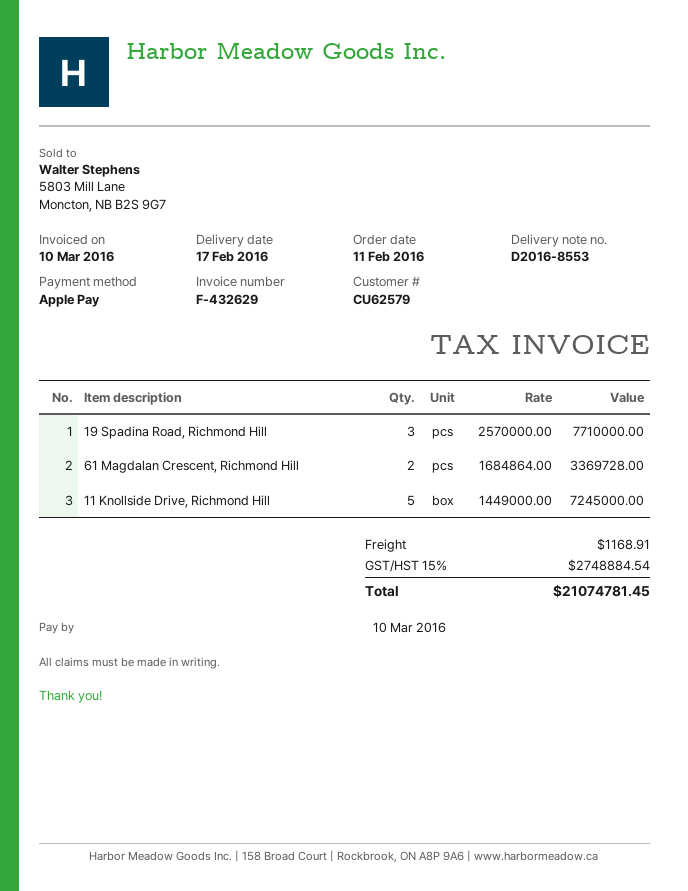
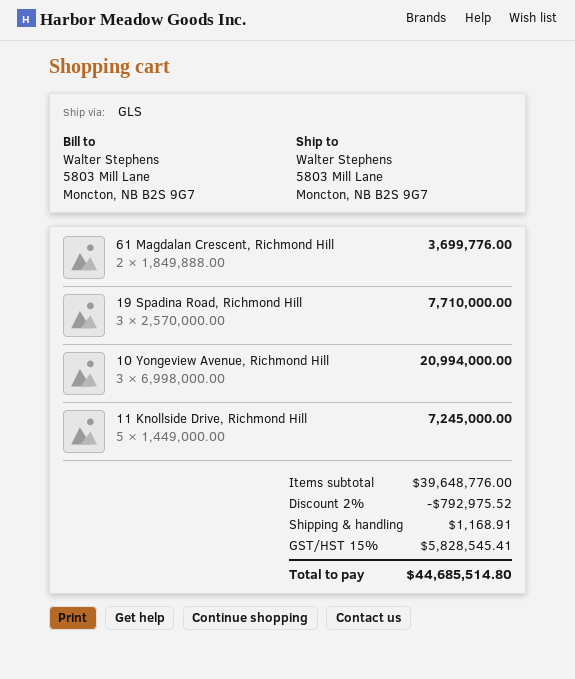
61 Magdalan Crescent, Richmond Hill: 2 x 1684864.00 = 3369728.00 -> 2 x 1849888.00 = 3699776.00
10 Yongeview Avenue, Richmond Hill: none -> 3 x 6998000.00 = 20994000.00
discount: none -> 2% = 792975.52
tax: 15% = 2748884.54 -> 15% = 5828545.41
total: 21074781.45 -> 44685514.80

